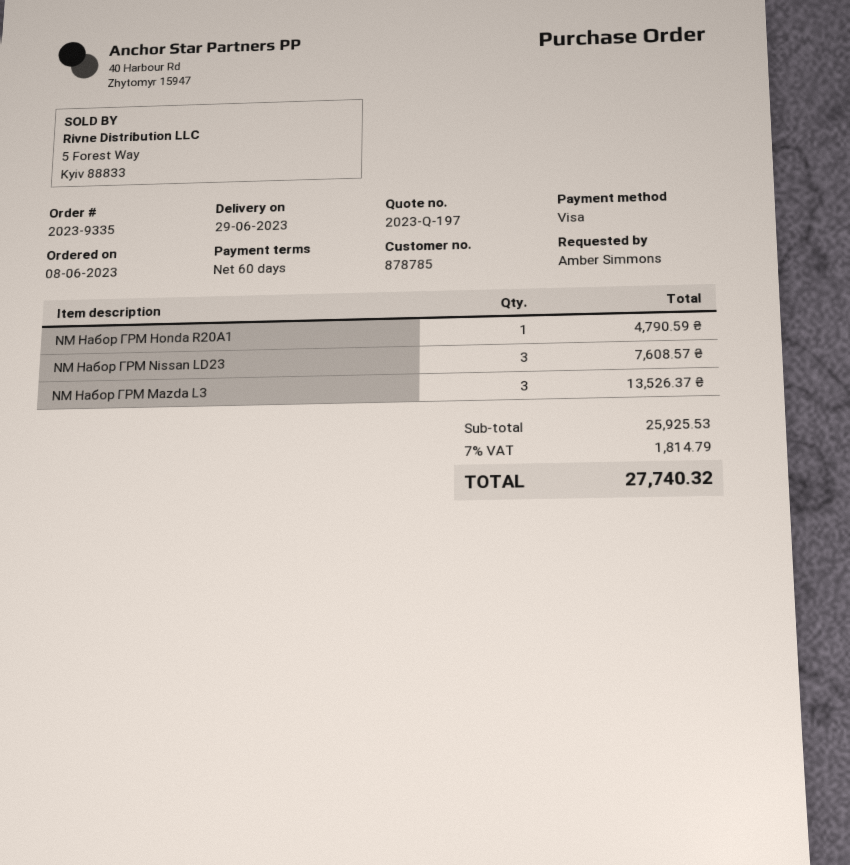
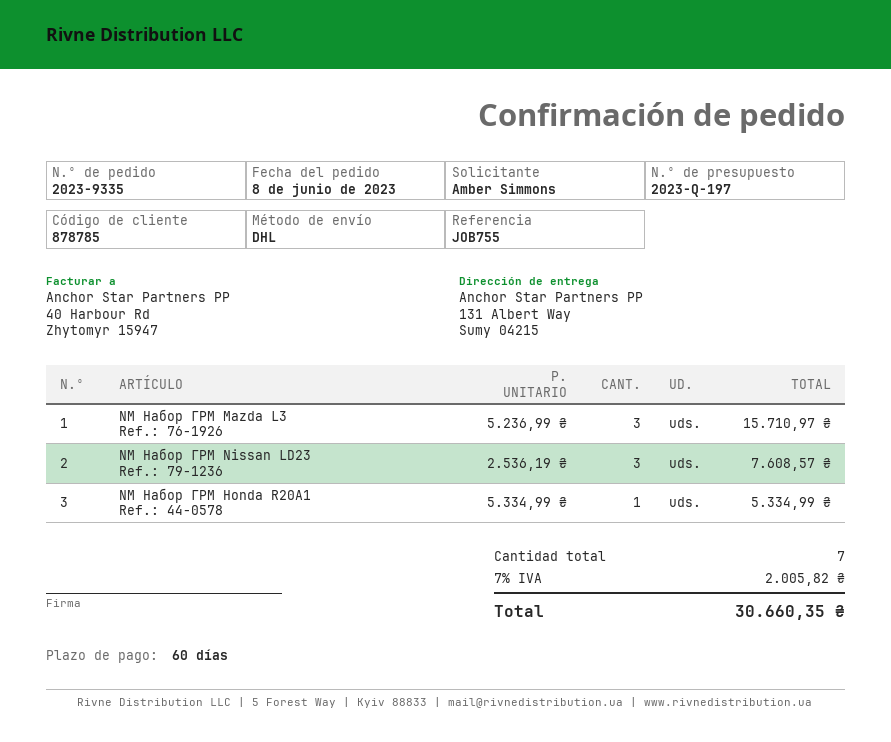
NM Набор ГРМ Honda R20A1: 1 for 4790.59 -> 1 for 5334.99
NM Набор ГРМ Mazda L3: 3 for 13526.37 -> 3 for 15710.97
tax: 7% = 1814.79 -> 7% = 2005.82
total: 27740.32 -> 30660.35

